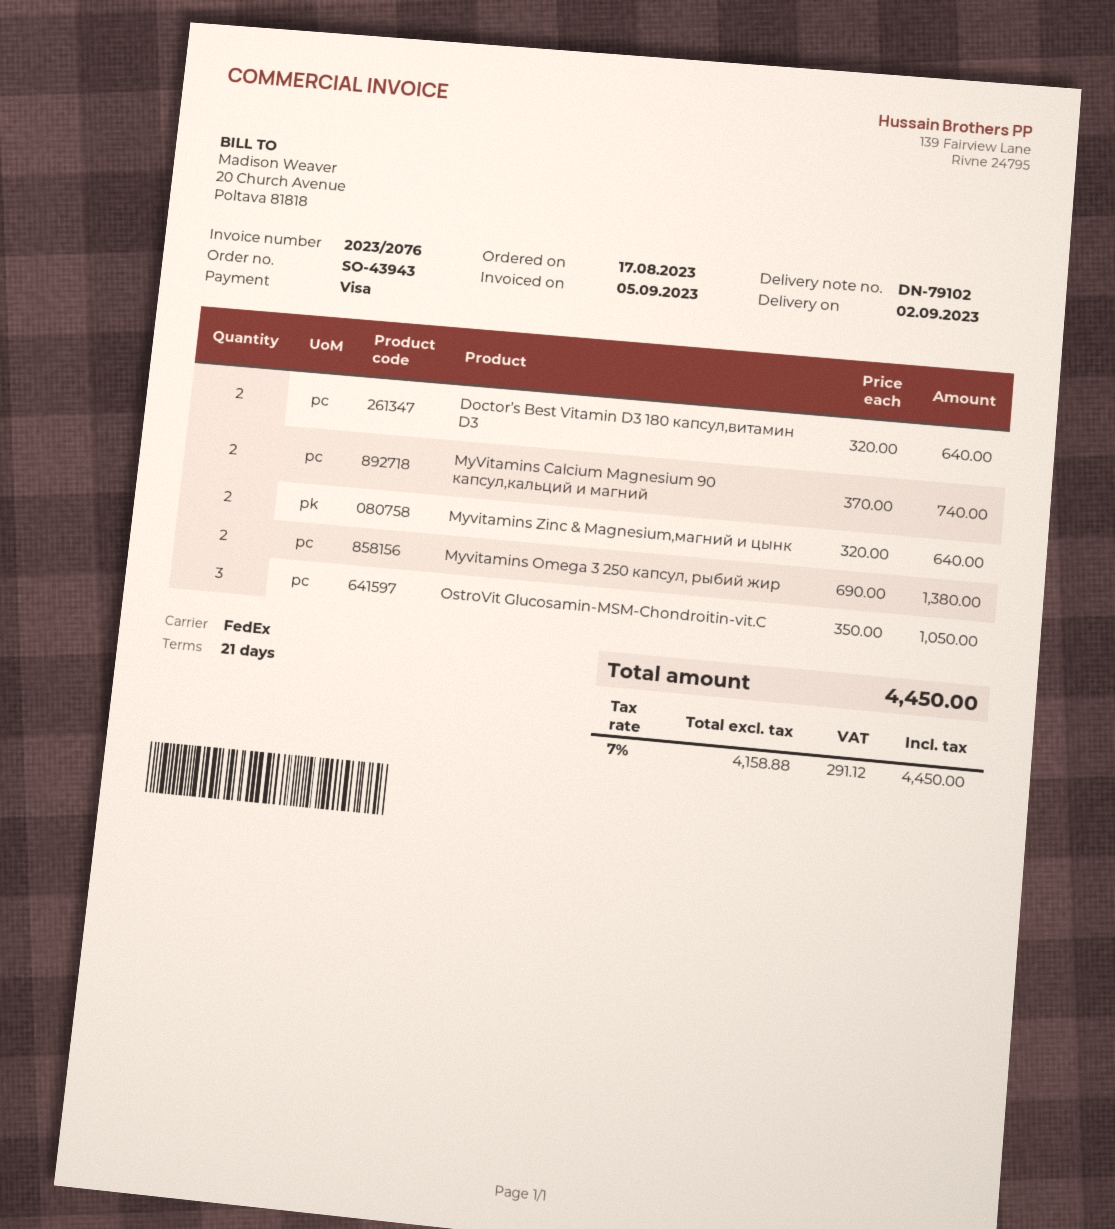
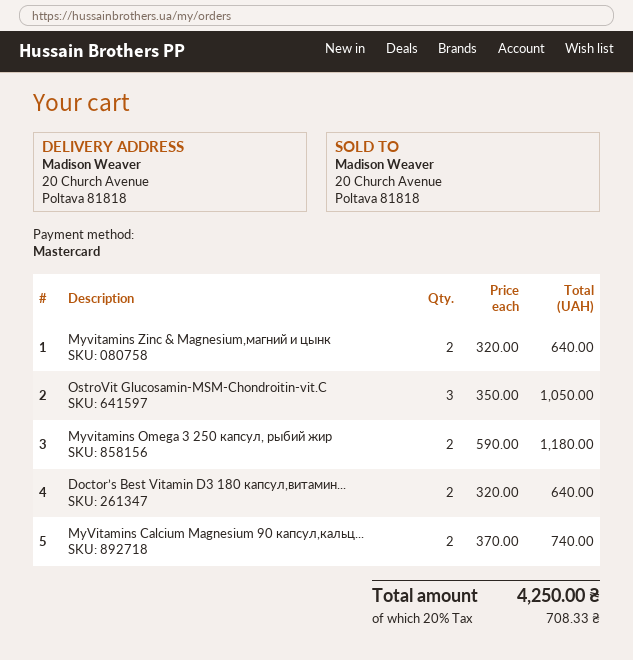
payment method: Visa -> Mastercard
Myvіtamins Omega 3 250 капсул, рыбий жир: 2 x 690.00 = 1380.00 -> 2 x 590.00 = 1180.00
tax: 7% = 291.12 -> 20% = 708.33
total: 4450.00 -> 4250.00

